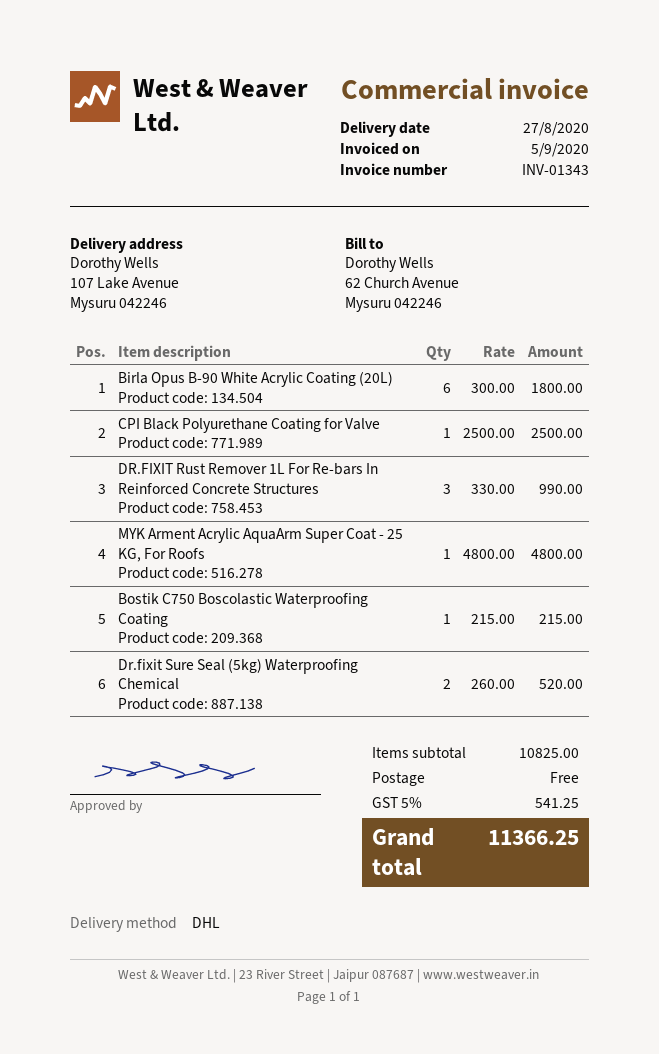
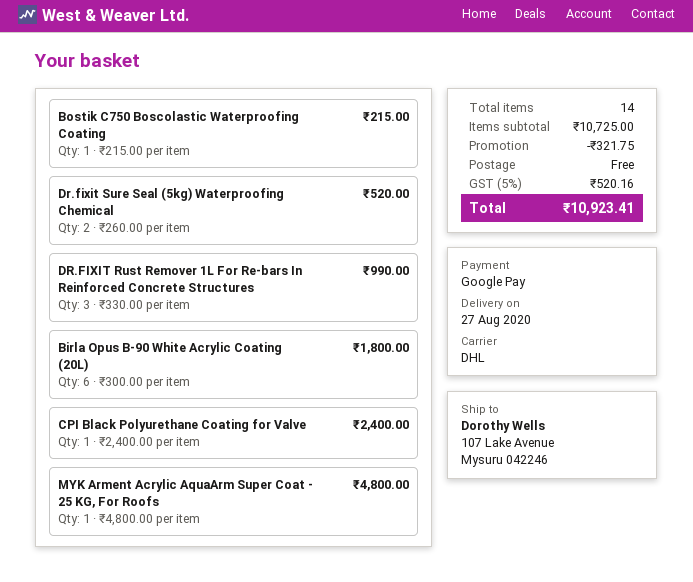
CPI Black Polyurethane Coating for Valve: 1 x 2500.00 = 2500.00 -> 1 x 2400.00 = 2400.00
subtotal: 10825.00 -> 10725.00
discount: none -> 321.75
tax: 5% = 541.25 -> 5% = 520.16
total: 11366.25 -> 10923.41

